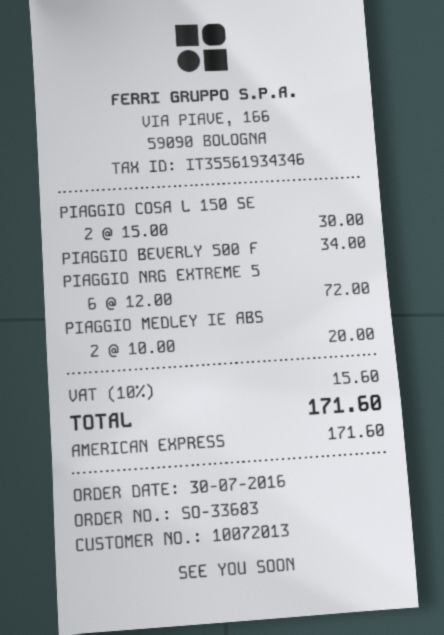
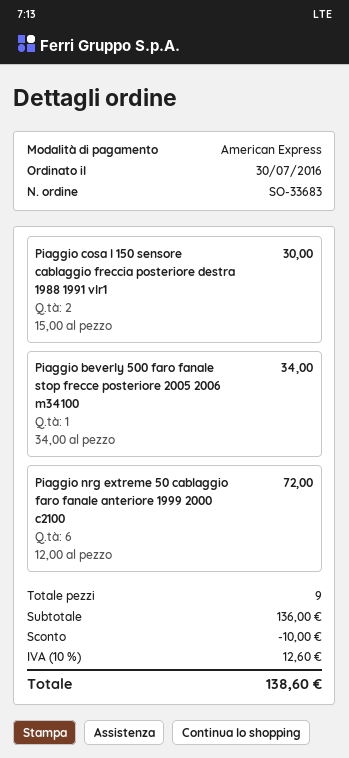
PIAGGIO MEDLEY IE ABS: 2 x 10.00 = 20.00 -> none
discount: none -> 10.00
tax: 10% = 15.60 -> 10% = 12.60
total: 171.60 -> 138.60

